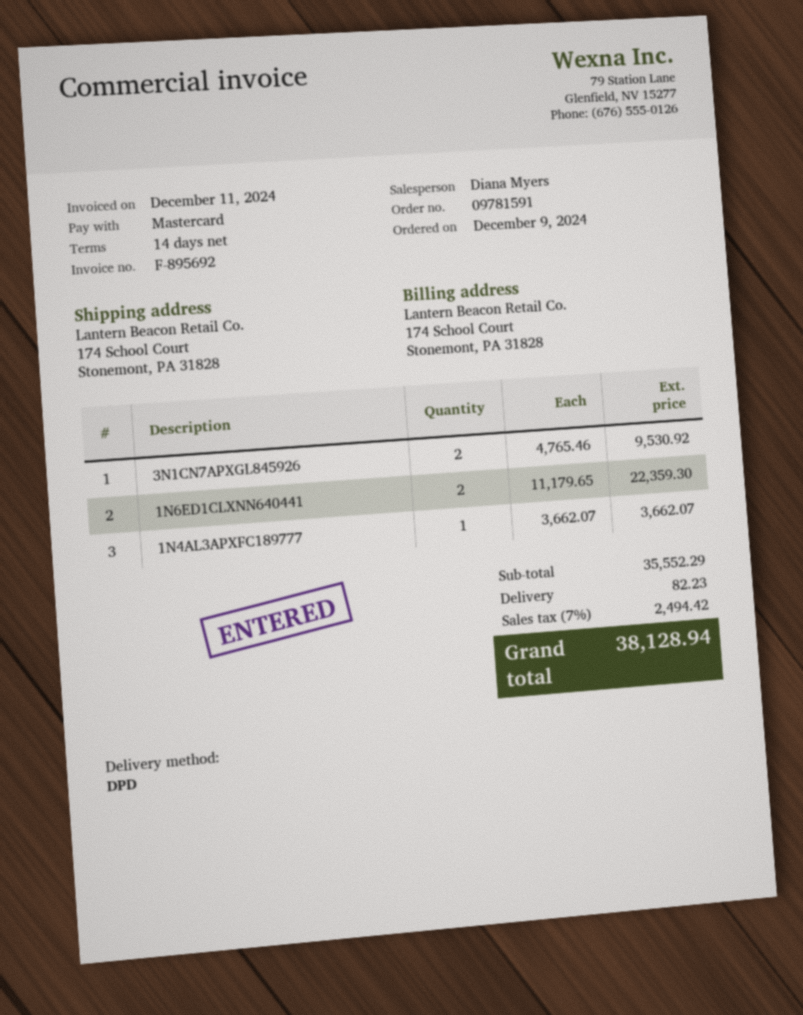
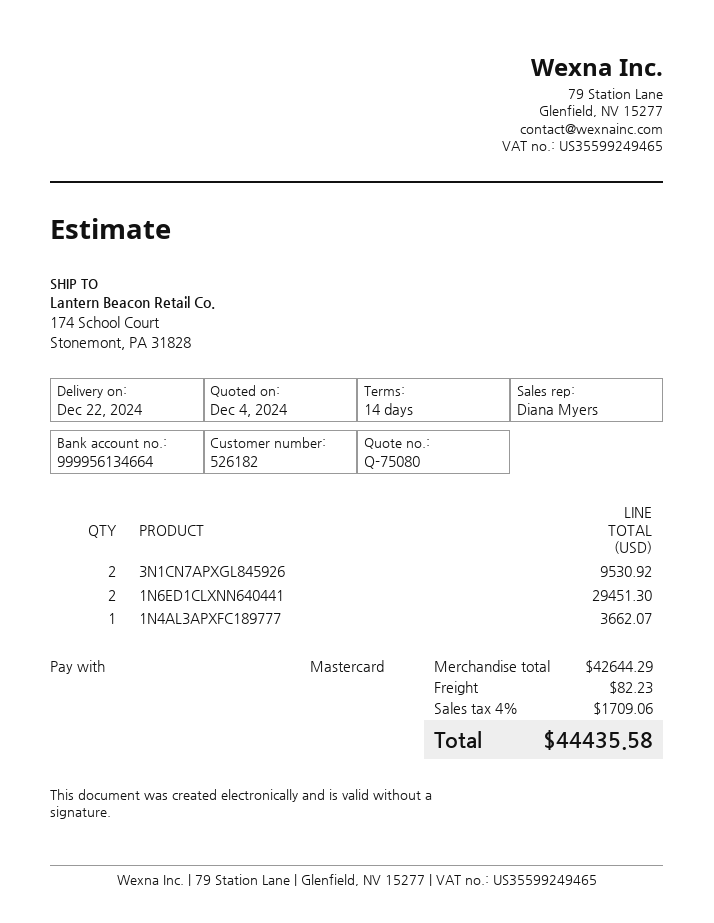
1N6ED1CLXNN640441: 2 for 22359.30 -> 2 for 29451.30
subtotal: 35552.29 -> 42644.29
tax: 7% = 2494.42 -> 4% = 1709.06
total: 38128.94 -> 44435.58

